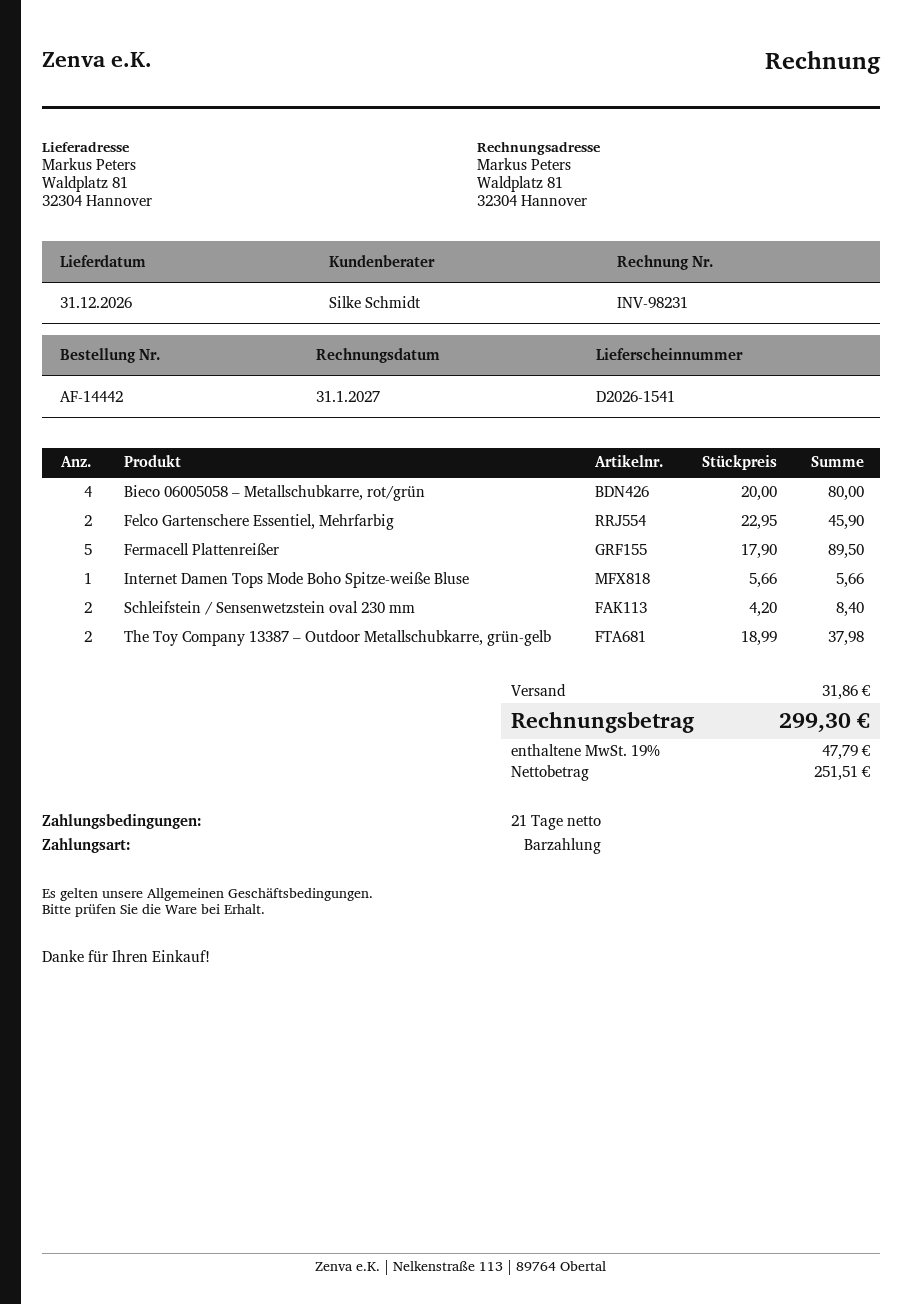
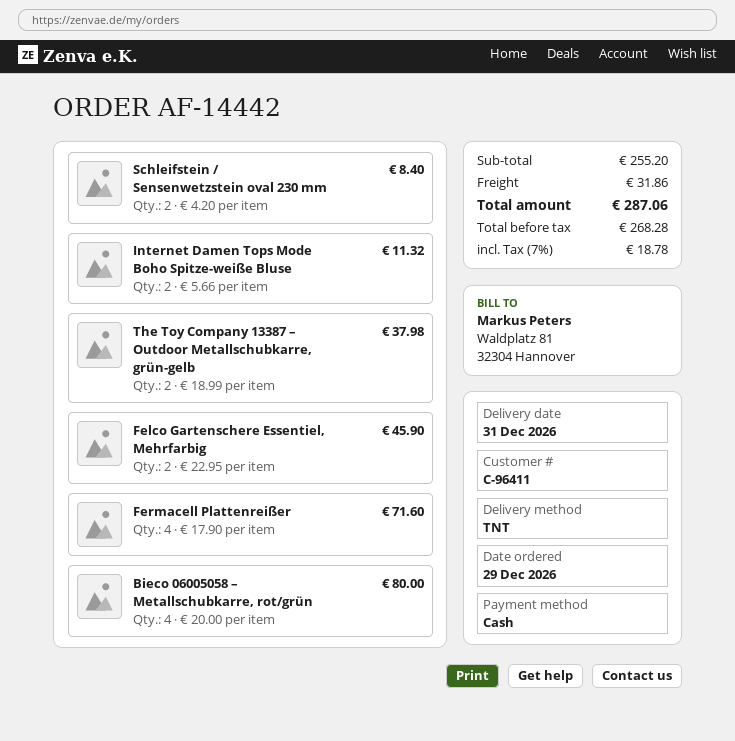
Fermacell Plattenreißer: 5 x 17.90 = 89.50 -> 4 x 17.90 = 71.60
Internet Damen Tops Mode Boho Spitze-weiße Bluse: 1 x 5.66 = 5.66 -> 2 x 5.66 = 11.32
net: 251.51 -> 268.28
tax: 19% = 47.79 -> 7% = 18.78
total: 299.30 -> 287.06

